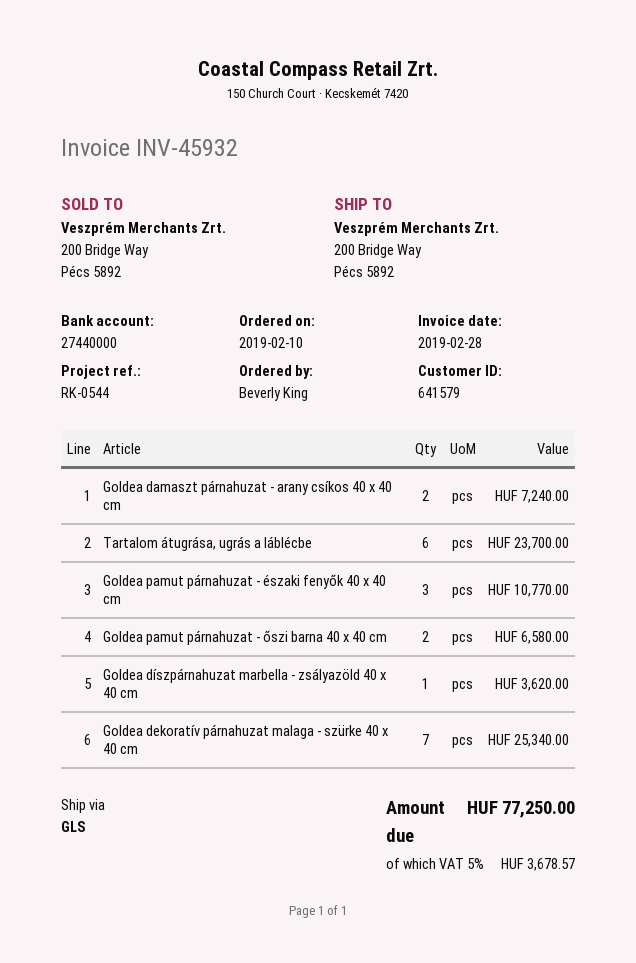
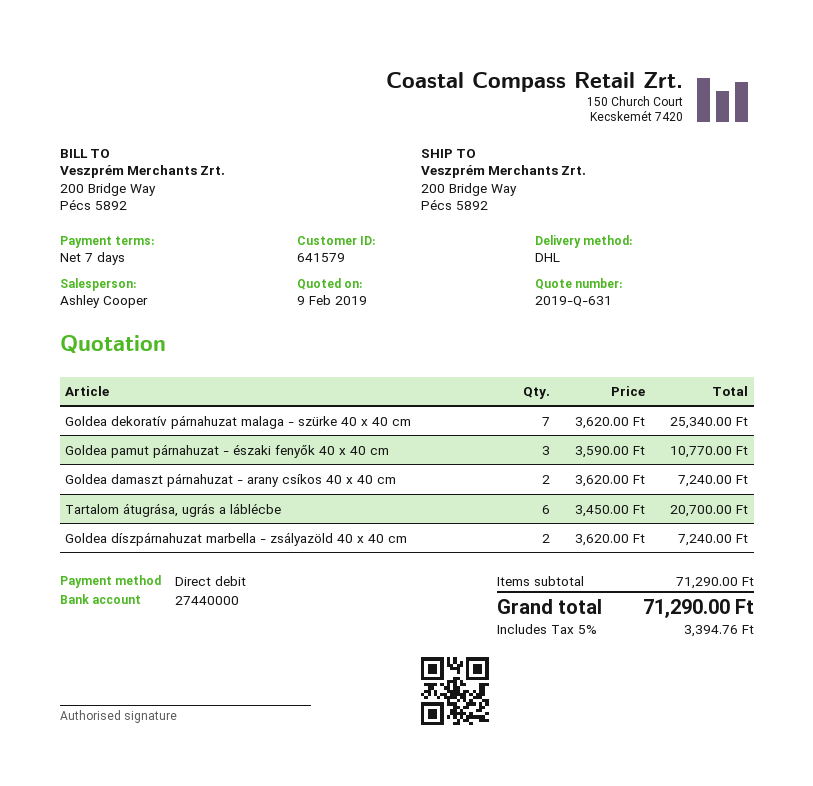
shipping method: GLS -> DHL
Tartalom átugrása, ugrás a láblécbe: 6 for 23700.00 -> 6 for 20700.00
Goldea pamut párnahuzat - őszi barna 40 x 40 cm: 2 for 6580.00 -> none
Goldea díszpárnahuzat marbella - zsályazöld 40 x 40 cm: 1 for 3620.00 -> 2 for 7240.00
tax: 5% = 3678.57 -> 5% = 3394.76
total: 77250.00 -> 71290.00

